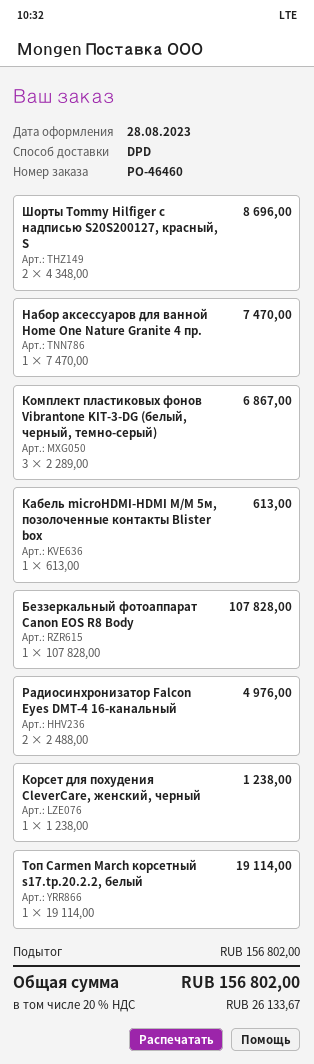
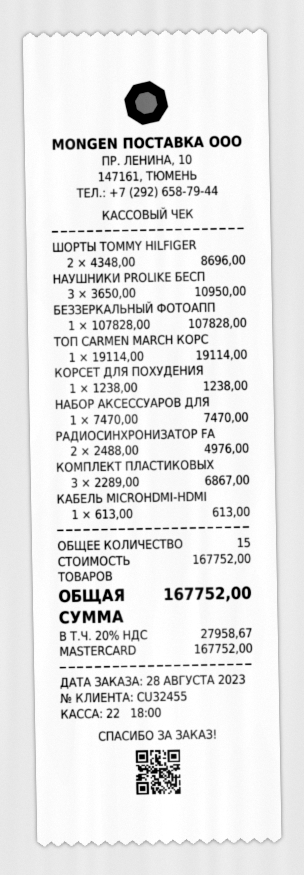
НАУШНИКИ PROLIKE БЕСП: none -> 3 x 3650.00 = 10950.00
subtotal: 156802.00 -> 167752.00
tax: 20% = 26133.67 -> 20% = 27958.67
total: 156802.00 -> 167752.00

